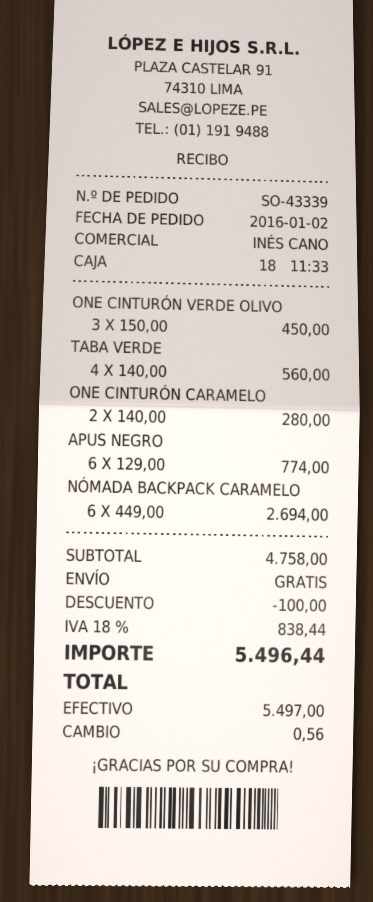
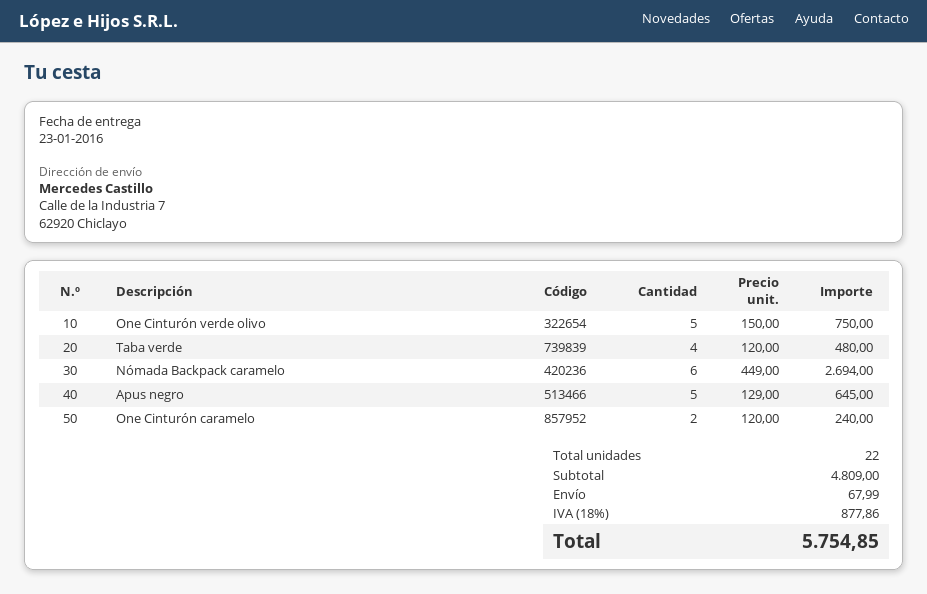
ONE CINTURÓN VERDE OLIVO: 3 x 150.00 = 450.00 -> 5 x 150.00 = 750.00
TABA VERDE: 4 x 140.00 = 560.00 -> 4 x 120.00 = 480.00
ONE CINTURÓN CARAMELO: 2 x 140.00 = 280.00 -> 2 x 120.00 = 240.00
APUS NEGRO: 6 x 129.00 = 774.00 -> 5 x 129.00 = 645.00
subtotal: 4758.00 -> 4809.00
discount: 100.00 -> none
shipping: 0.00 -> 67.99
tax: 18% = 838.44 -> 18% = 877.86
total: 5496.44 -> 5754.85

